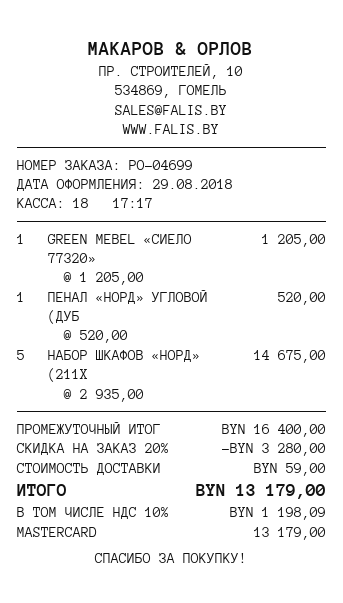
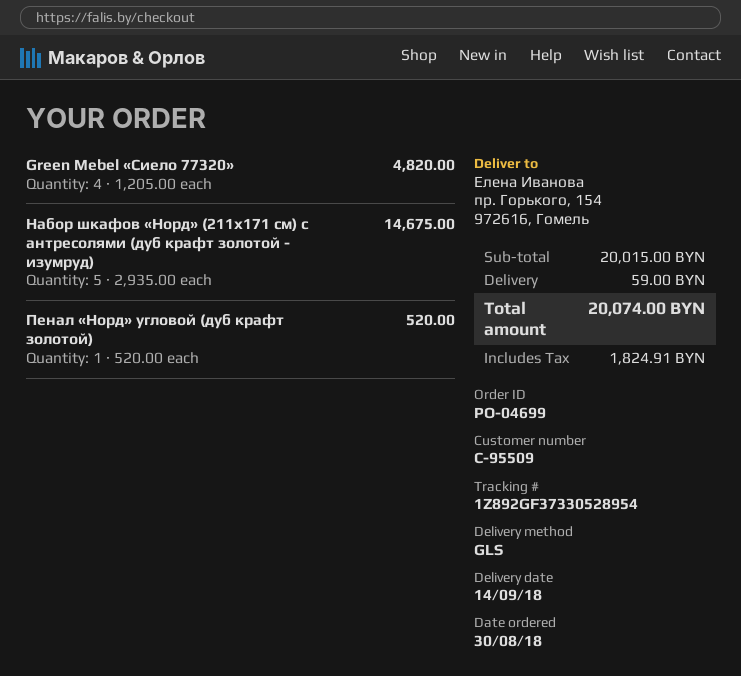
order date: 2018-08-29 -> 2018-08-30
GREEN MEBEL «СИЕЛО 77320»: 1 x 1205.00 = 1205.00 -> 4 x 1205.00 = 4820.00
subtotal: 16400.00 -> 20015.00
discount: 20% = 3280.00 -> none
tax: 1198.09 -> 1824.91
total: 13179.00 -> 20074.00

